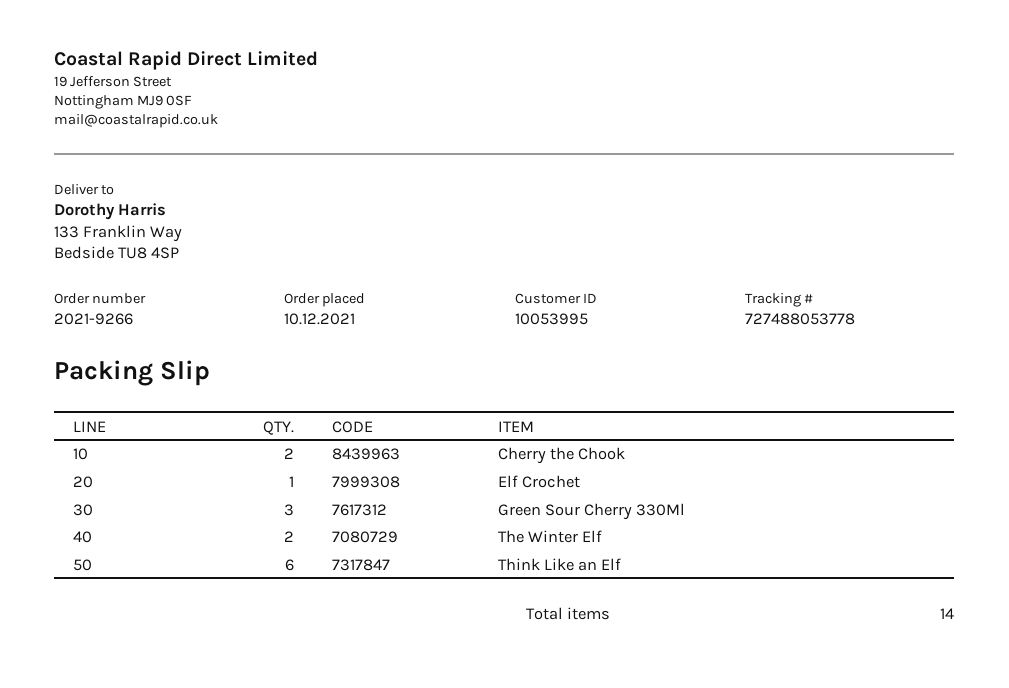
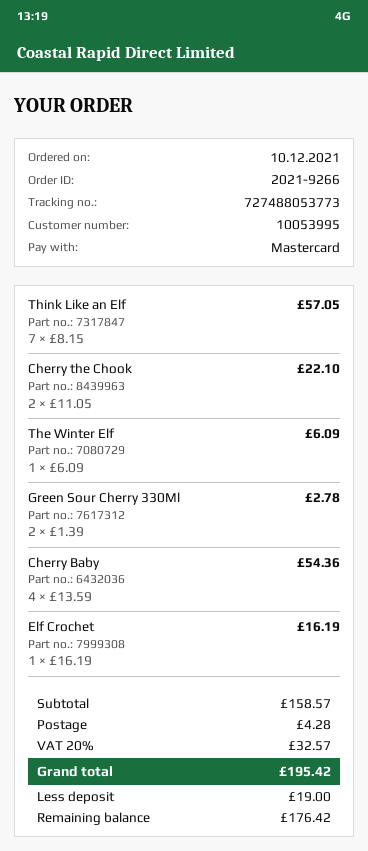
tracking number: 727488053778 -> 727488053773
Green Sour Cherry 330Ml: 3 -> 2
The Winter Elf: 2 -> 1
Think Like an Elf: 6 -> 7
Cherry Baby: none -> 4

